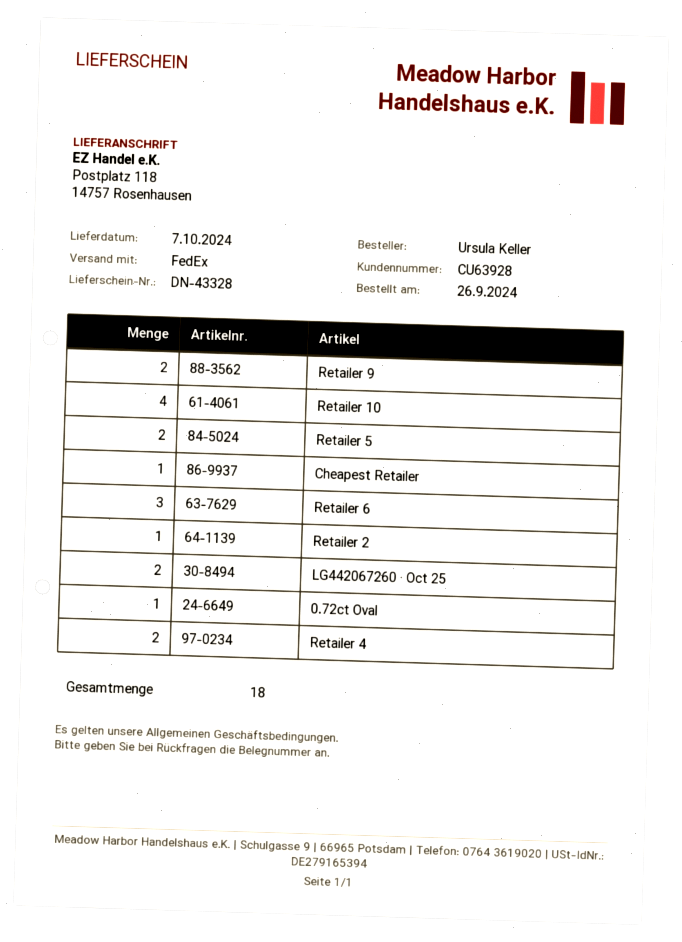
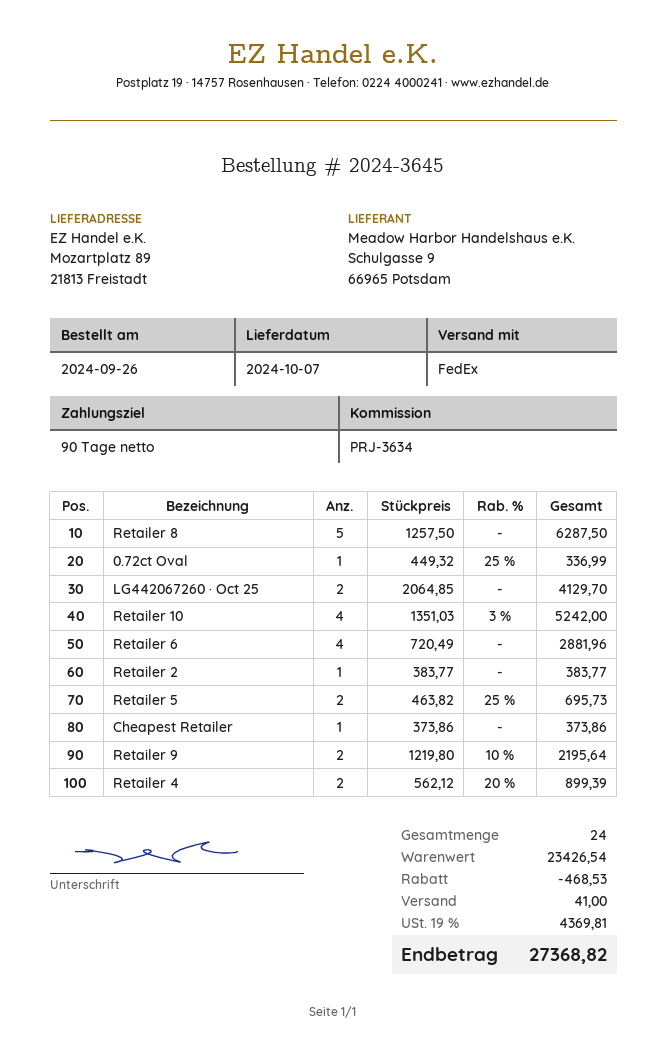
ship to: Postplatz 118, 14757 Rosenhausen -> Mozartplatz 89, 21813 Freistadt
Retailer 6: 3 -> 4
Retailer 8: none -> 5
total quantity: 18 -> 24

